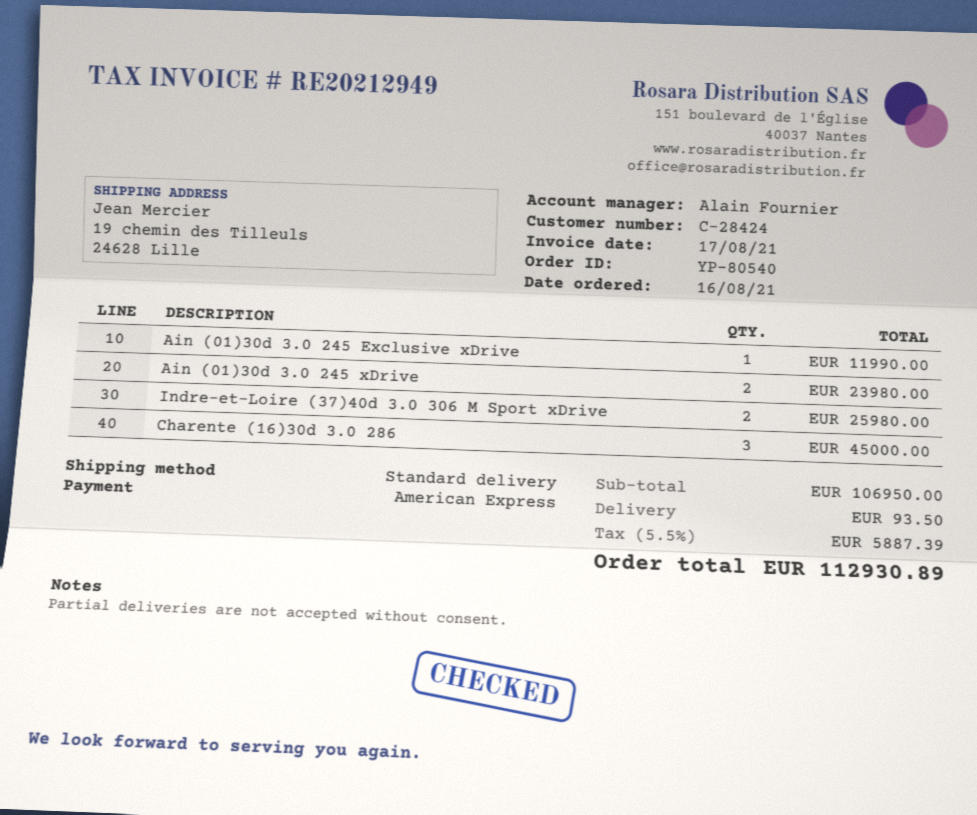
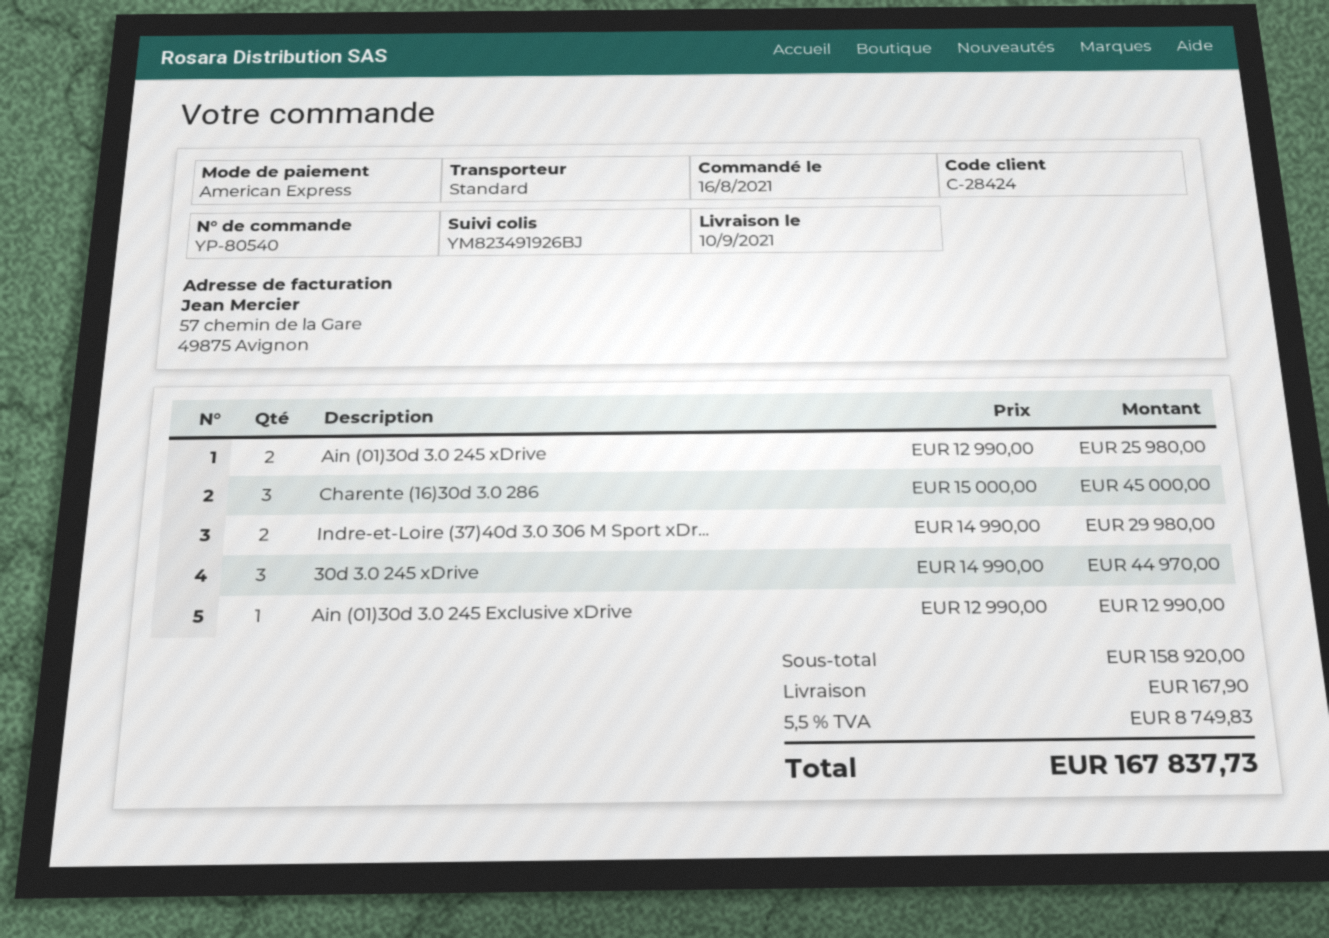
Ain (01)30d 3.0 245 Exclusive xDrive: 1 for 11990.00 -> 1 for 12990.00
Ain (01)30d 3.0 245 xDrive: 2 for 23980.00 -> 2 for 25980.00
Indre-et-Loire (37)40d 3.0 306 M Sport xDrive: 2 for 25980.00 -> 2 for 29980.00
30d 3.0 245 xDrive: none -> 3 for 44970.00
subtotal: 106950.00 -> 158920.00
shipping: 93.50 -> 167.90
tax: 5.5% = 5887.39 -> 5.5% = 8749.83
total: 112930.89 -> 167837.73

